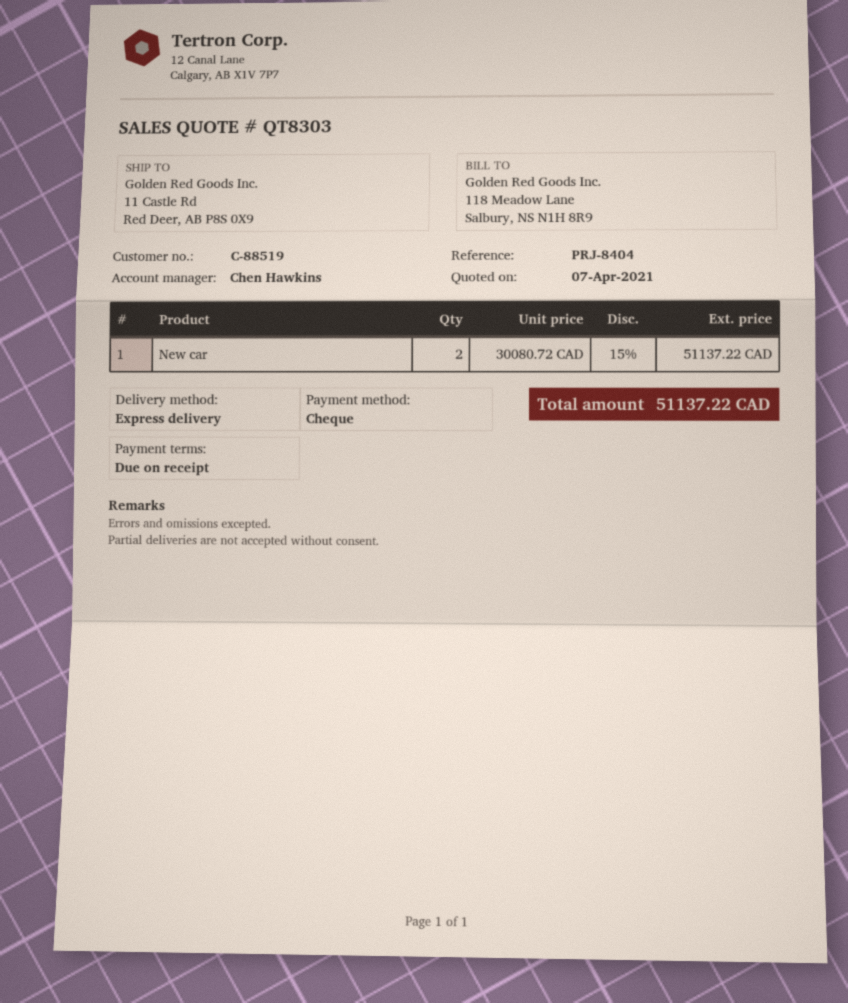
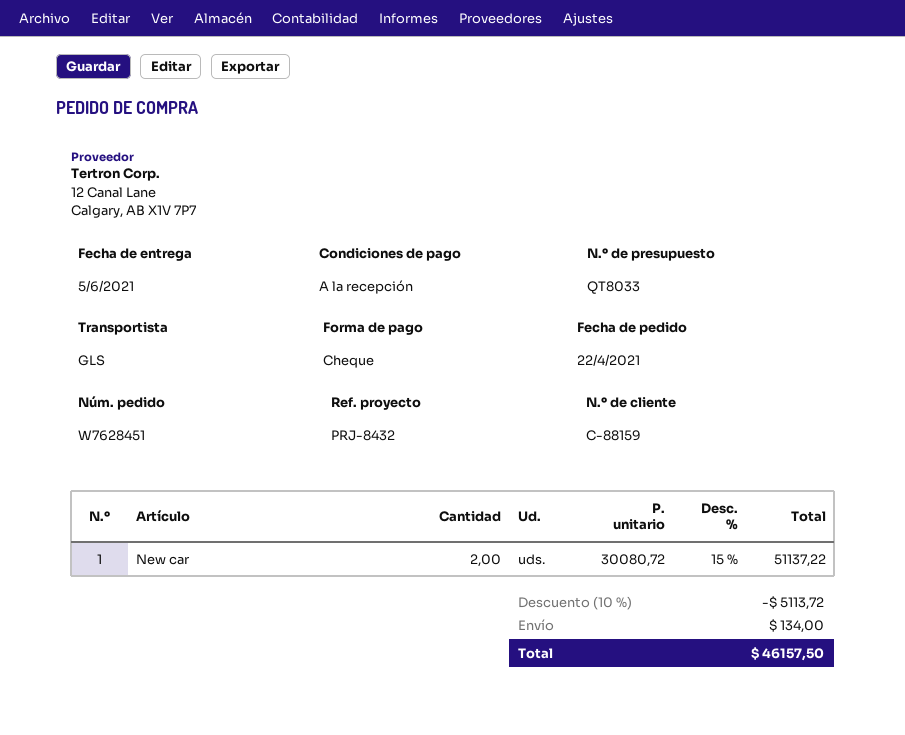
quote number: QT8303 -> QT8033
customer number: C-88519 -> C-88159
reference: PRJ-8404 -> PRJ-8432
shipping method: express -> GLS
discount: none -> 10% = 5113.72
shipping: none -> 134.00
total: 51137.22 -> 46157.50

